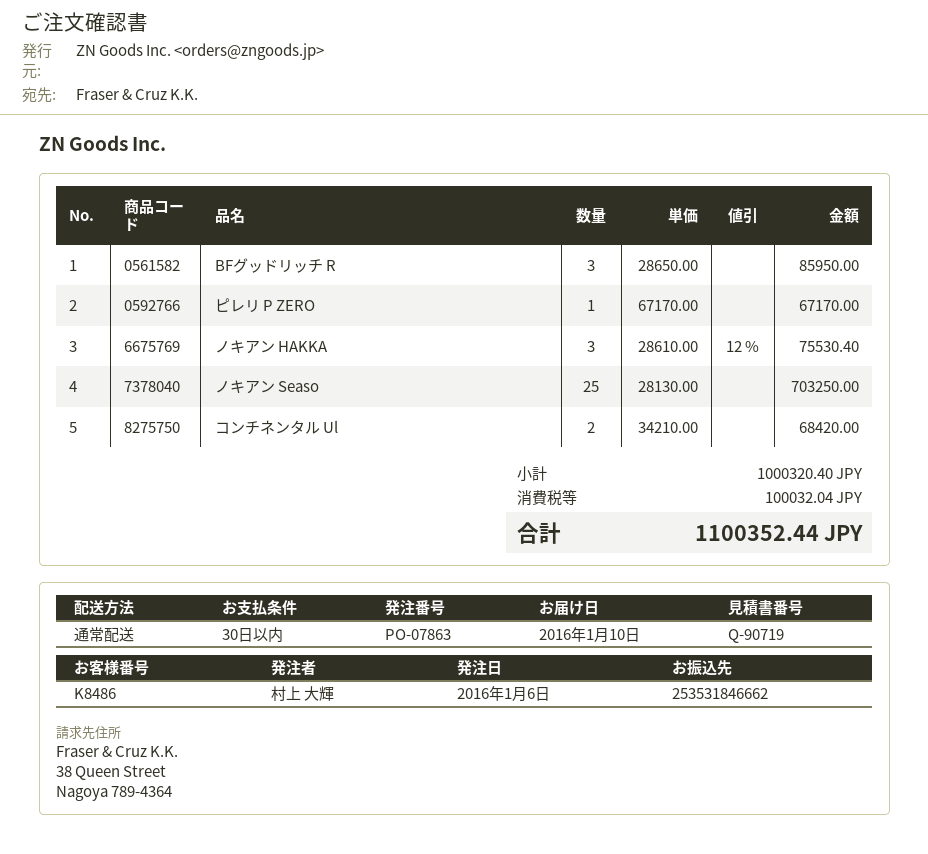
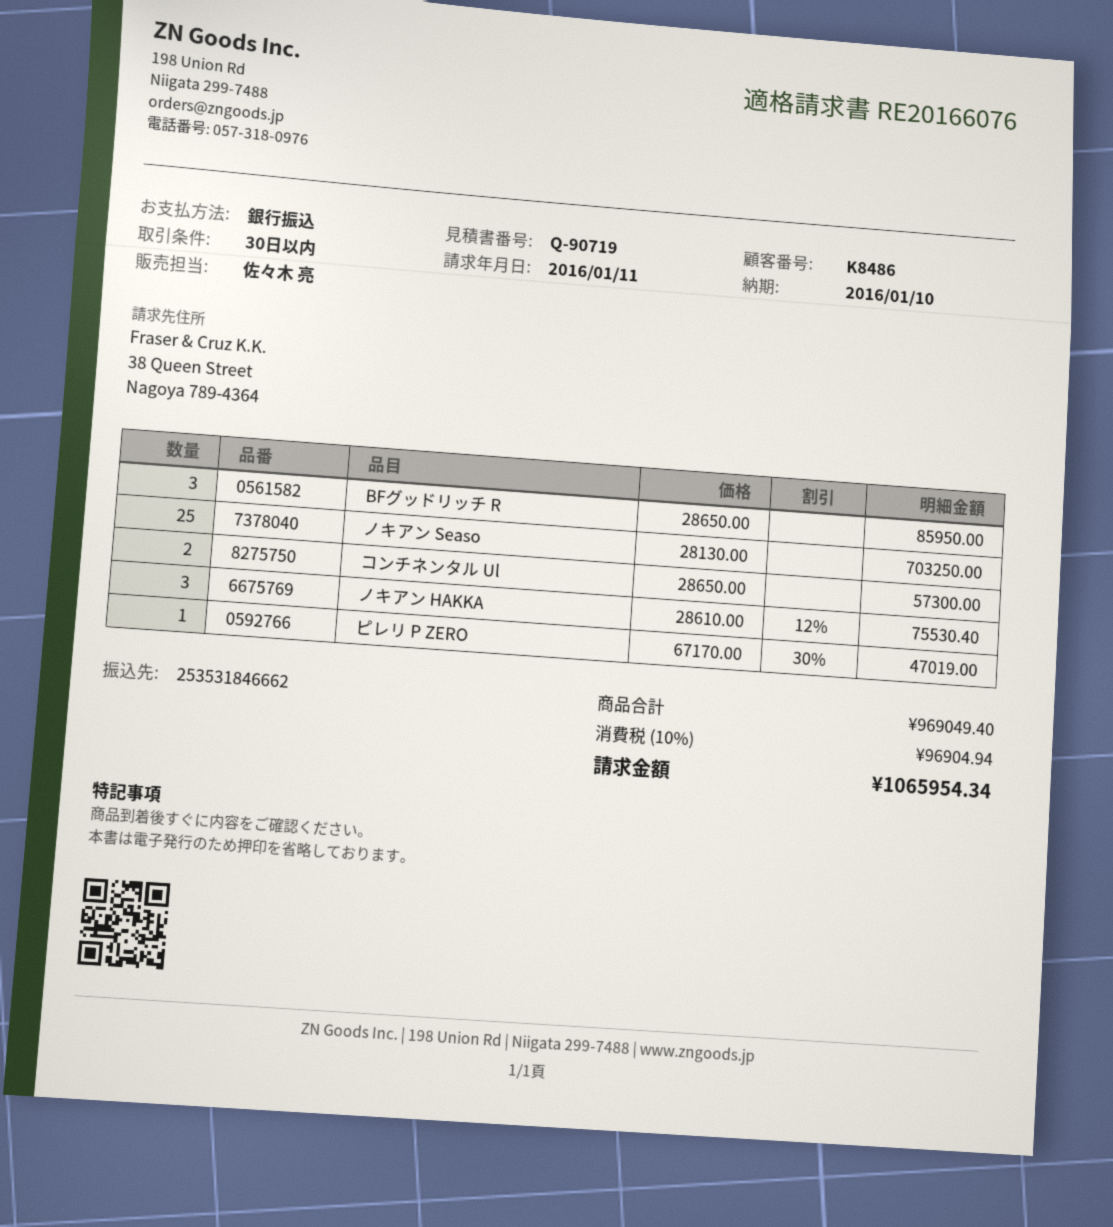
ピレリ P ZERO: 1 x 67170.00 = 67170.00 -> 1 x 67170.00 - 30% = 47019.00
コンチネンタル Ul: 2 x 34210.00 = 68420.00 -> 2 x 28650.00 = 57300.00
subtotal: 1000320.40 -> 969049.40
tax: 100032.04 -> 96904.94
total: 1100352.44 -> 1065954.34

